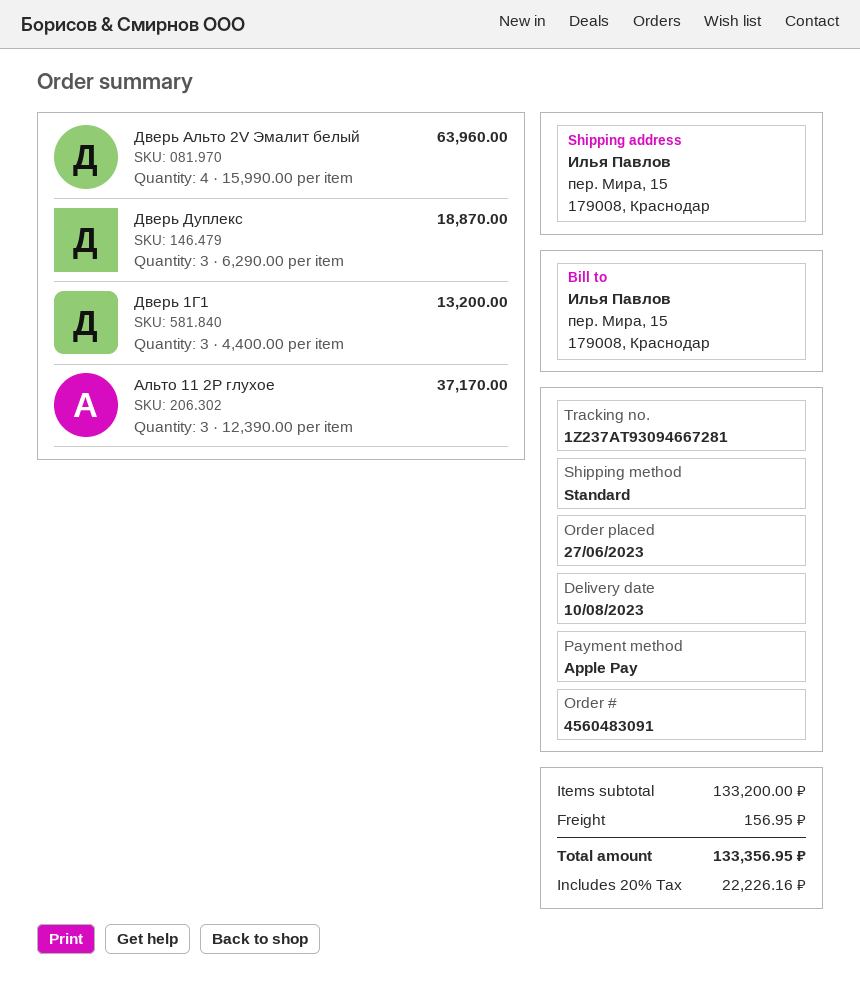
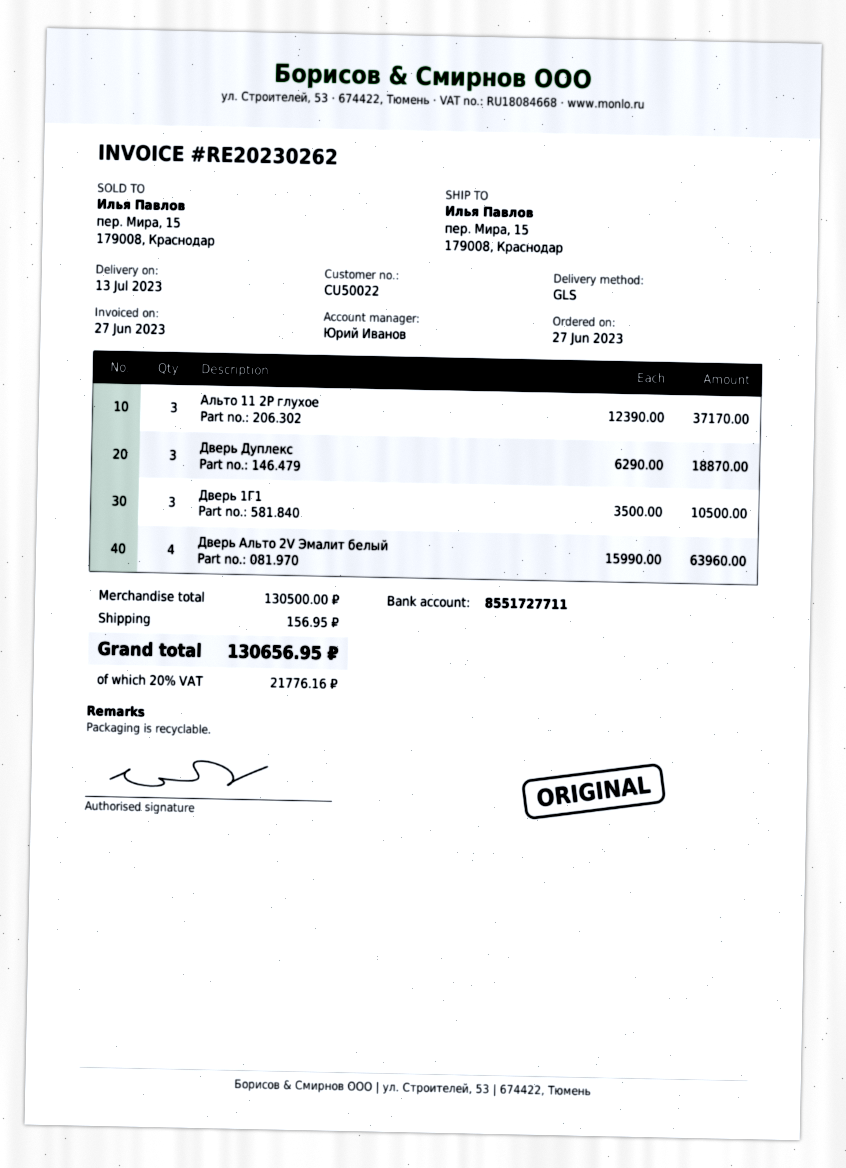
delivery date: 2023-08-10 -> 2023-07-13
shipping method: standard -> GLS
Дверь 1Г1: 3 x 4400.00 = 13200.00 -> 3 x 3500.00 = 10500.00
subtotal: 133200.00 -> 130500.00
tax: 20% = 22226.16 -> 20% = 21776.16
total: 133356.95 -> 130656.95

